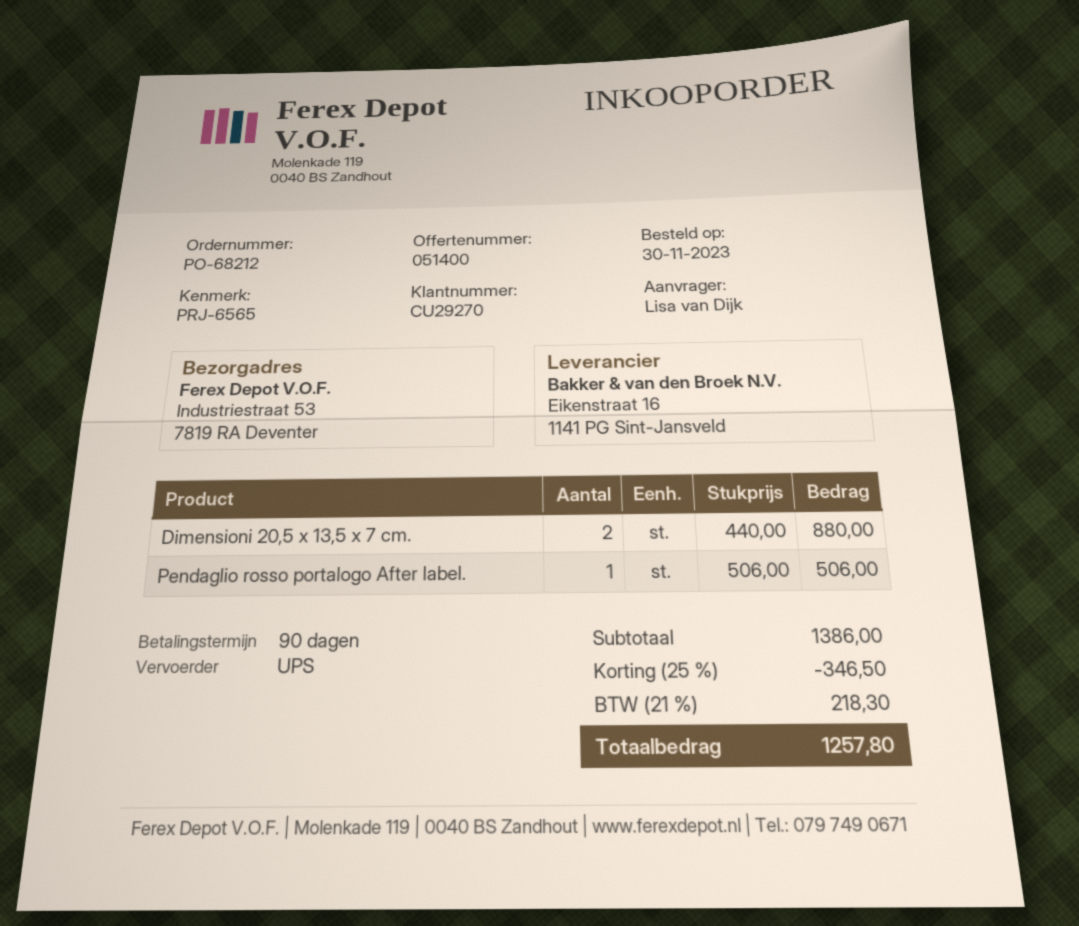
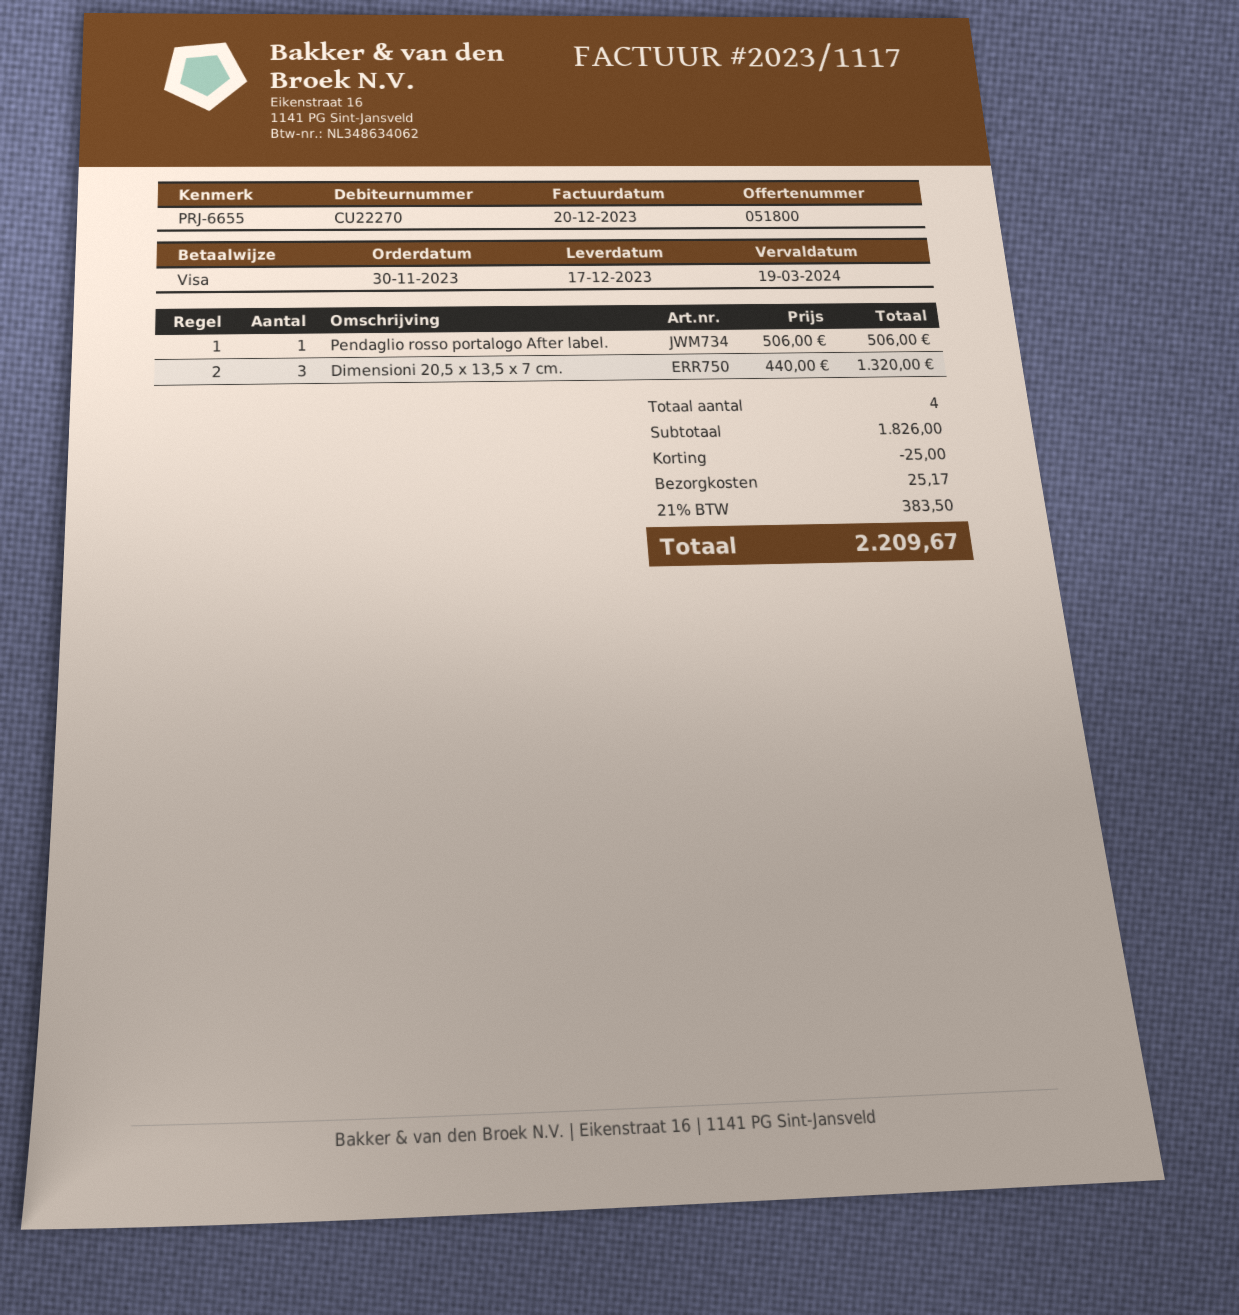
quote number: 051400 -> 051800
customer number: CU29270 -> CU22270
reference: PRJ-6565 -> PRJ-6655
Dimensioni 20,5 x 13,5 x 7 cm.: 2 x 440.00 = 880.00 -> 3 x 440.00 = 1320.00
subtotal: 1386.00 -> 1826.00
discount: 346.50 -> 25.00
shipping: none -> 25.17
tax: 21% = 218.30 -> 21% = 383.50
total: 1257.80 -> 2209.67

